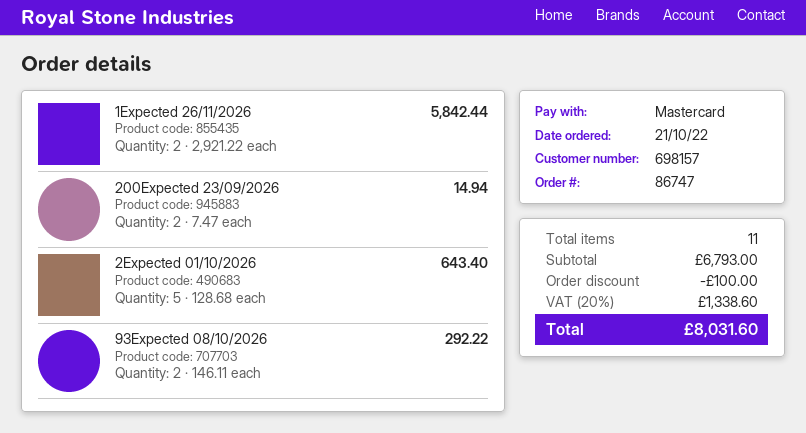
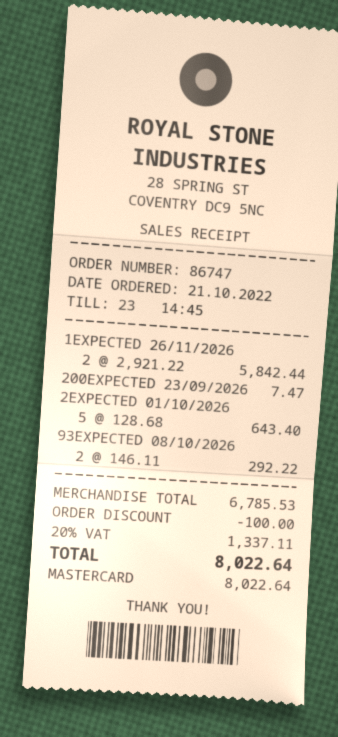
200Expected 23/09/2026: 2 x 7.47 = 14.94 -> 1 x 7.47 = 7.47
subtotal: 6793.00 -> 6785.53
tax: 20% = 1338.60 -> 20% = 1337.11
total: 8031.60 -> 8022.64

